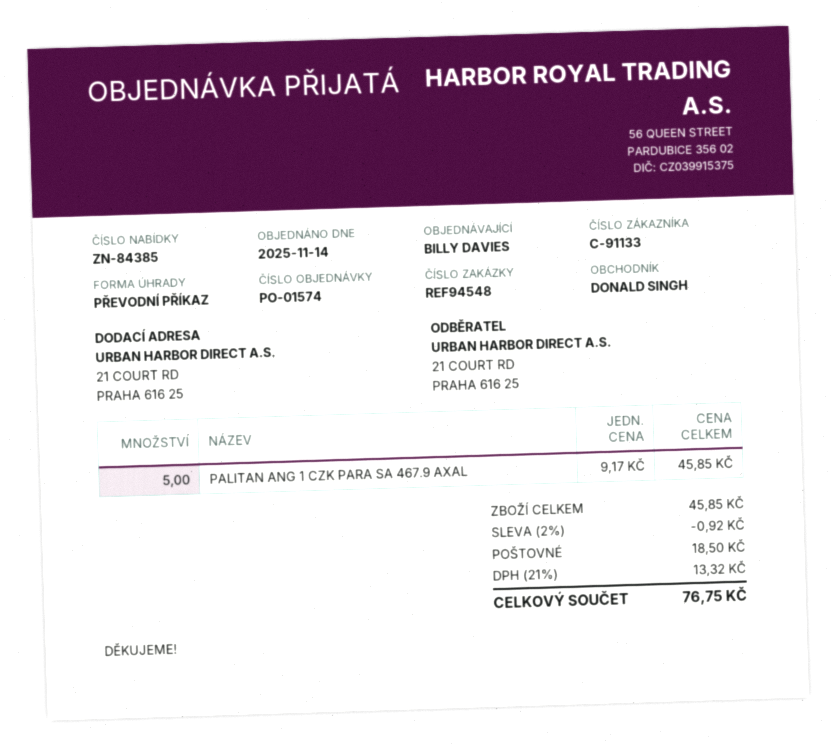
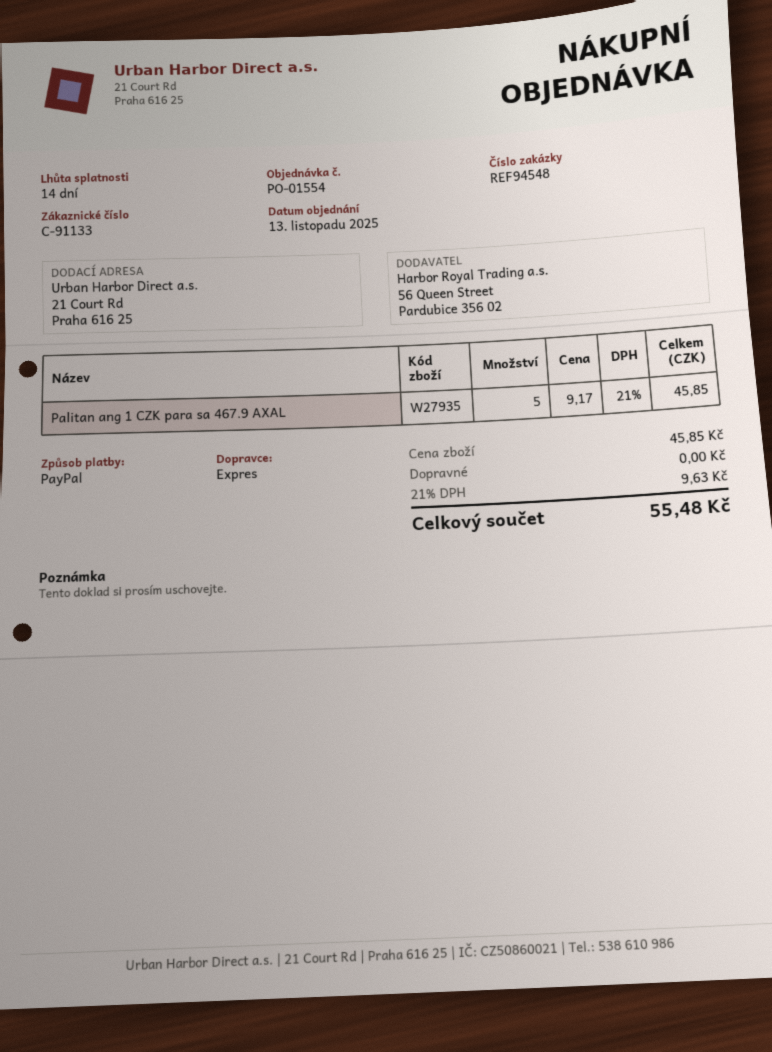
order number: PO-01574 -> PO-01554
order date: 2025-11-14 -> 2025-11-13
payment method: bank transfer -> PayPal
discount: 2% = 0.92 -> none
shipping: 18.50 -> 0.00
tax: 21% = 13.32 -> 21% = 9.63
total: 76.75 -> 55.48

